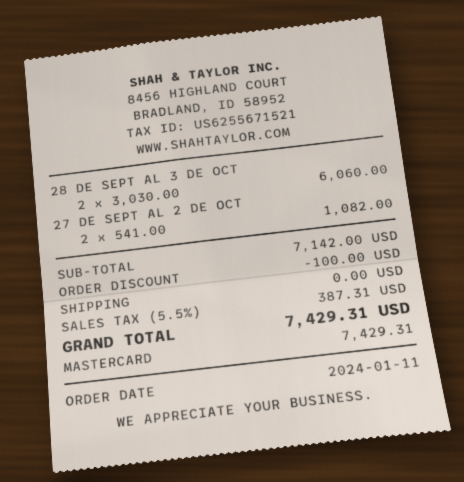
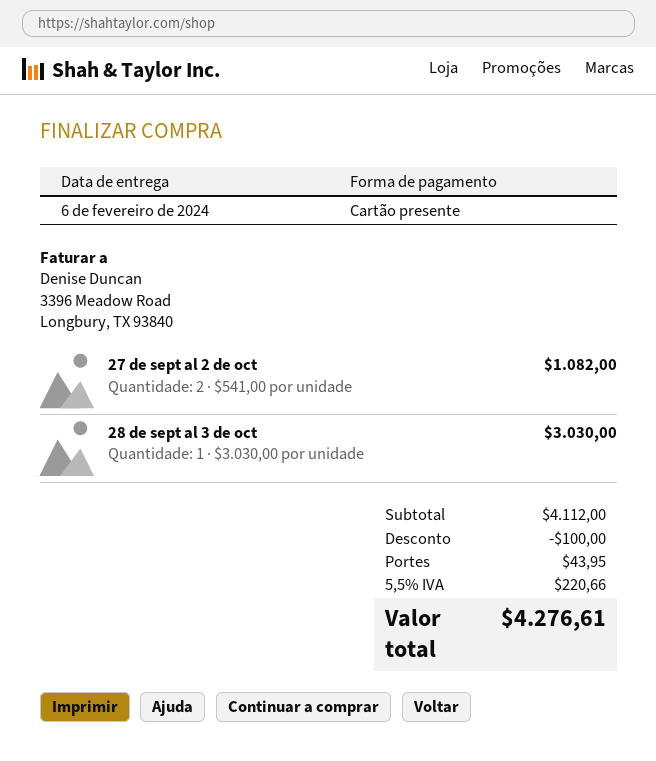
payment method: Mastercard -> gift card
28 DE SEPT AL 3 DE OCT: 2 x 3030.00 = 6060.00 -> 1 x 3030.00 = 3030.00
subtotal: 7142.00 -> 4112.00
shipping: 0.00 -> 43.95
tax: 5.5% = 387.31 -> 5.5% = 220.66
total: 7429.31 -> 4276.61

